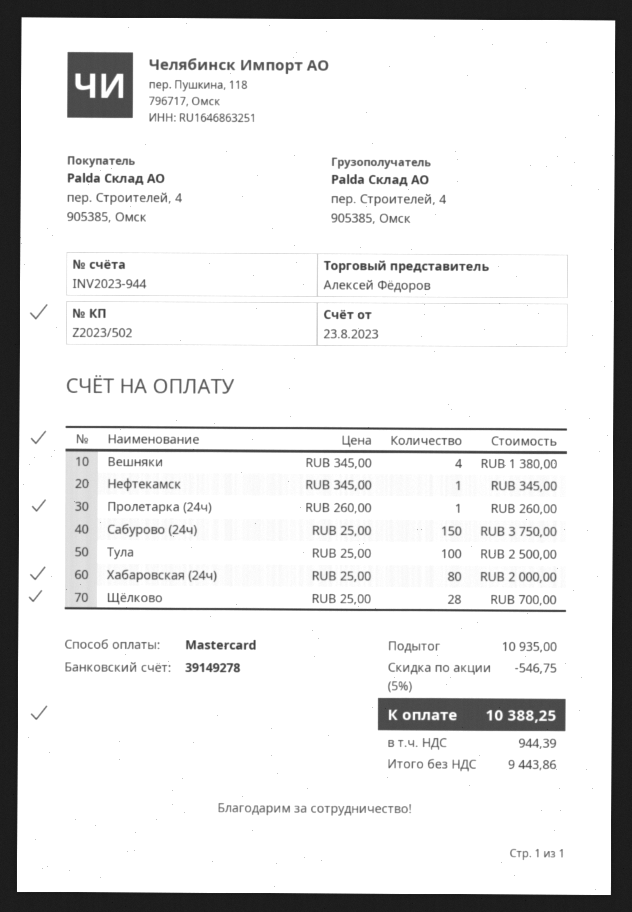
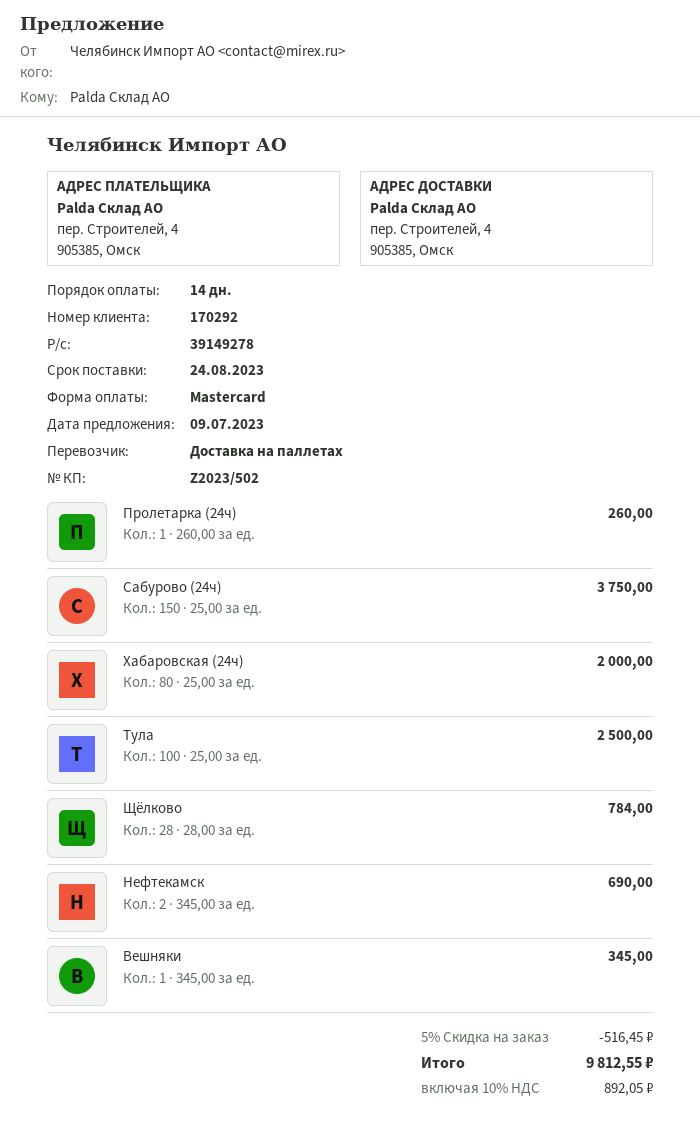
Вешняки: 4 x 345.00 = 1380.00 -> 1 x 345.00 = 345.00
Нефтекамск: 1 x 345.00 = 345.00 -> 2 x 345.00 = 690.00
Щёлково: 28 x 25.00 = 700.00 -> 28 x 28.00 = 784.00
discount: 5% = 546.75 -> 5% = 516.45
tax: 944.39 -> 892.05
total: 10388.25 -> 9812.55

